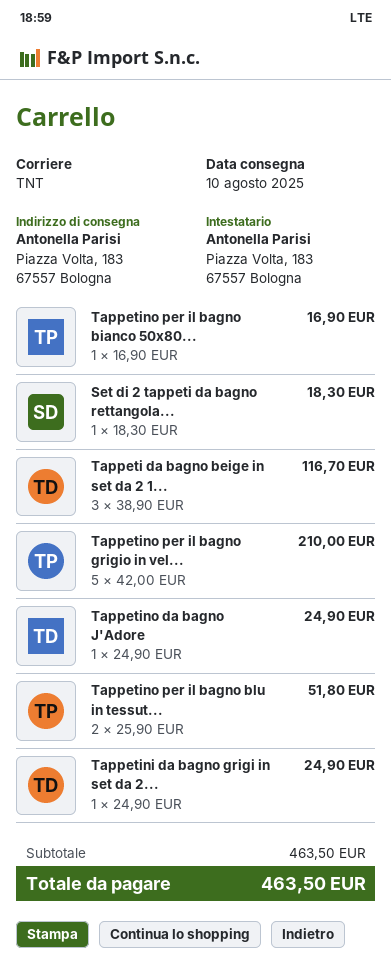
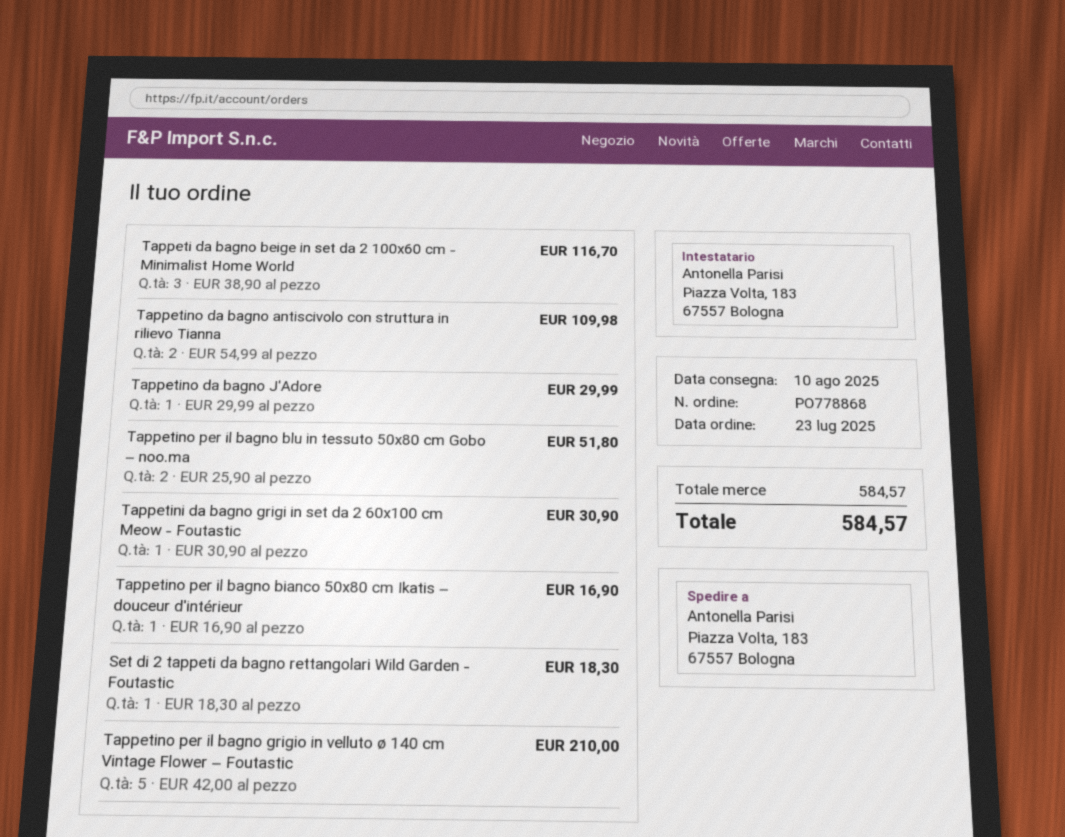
Tappetino da bagno J'Adore: 1 x 24.90 = 24.90 -> 1 x 29.99 = 29.99
Tappetini da bagno grigi in set da 2...: 1 x 24.90 = 24.90 -> 1 x 30.90 = 30.90
Tappetino da bagno antiscivolo con struttura in rilievo Tianna: none -> 2 x 54.99 = 109.98
subtotal: 463.50 -> 584.57
total: 463.50 -> 584.57

